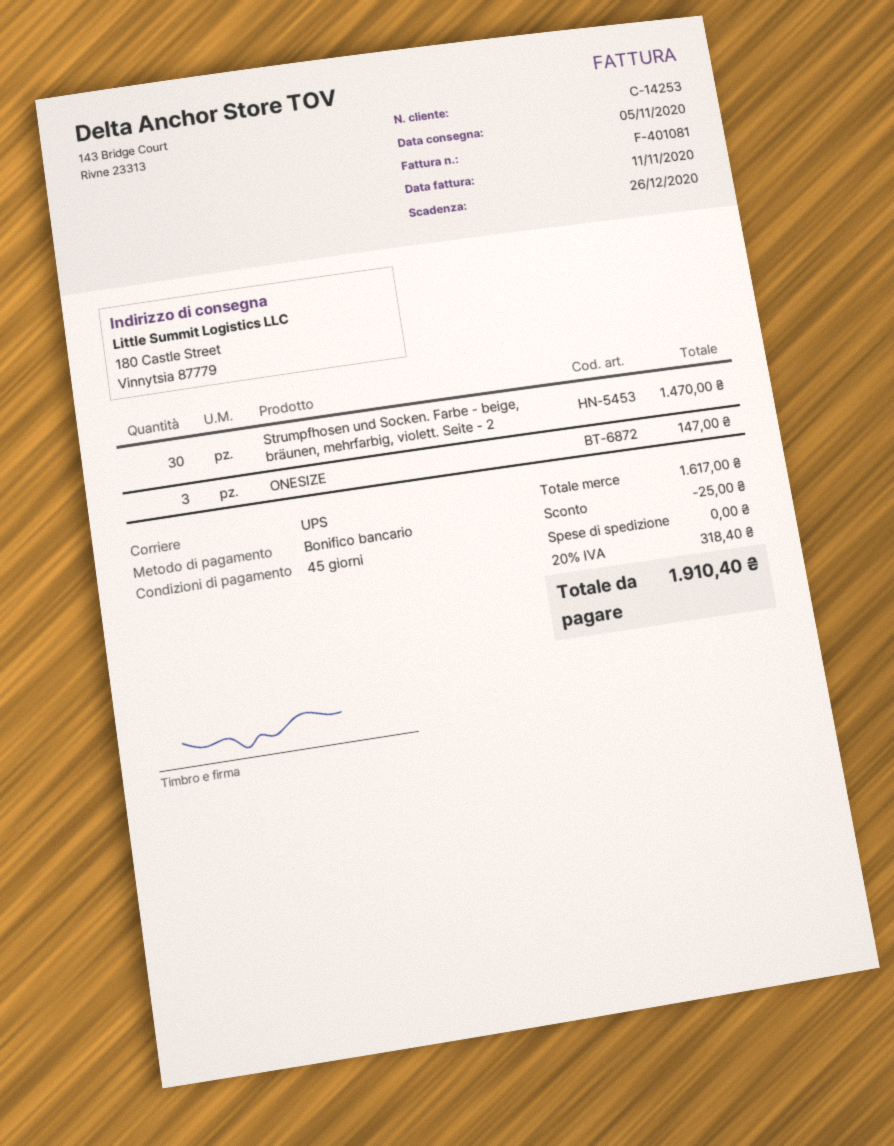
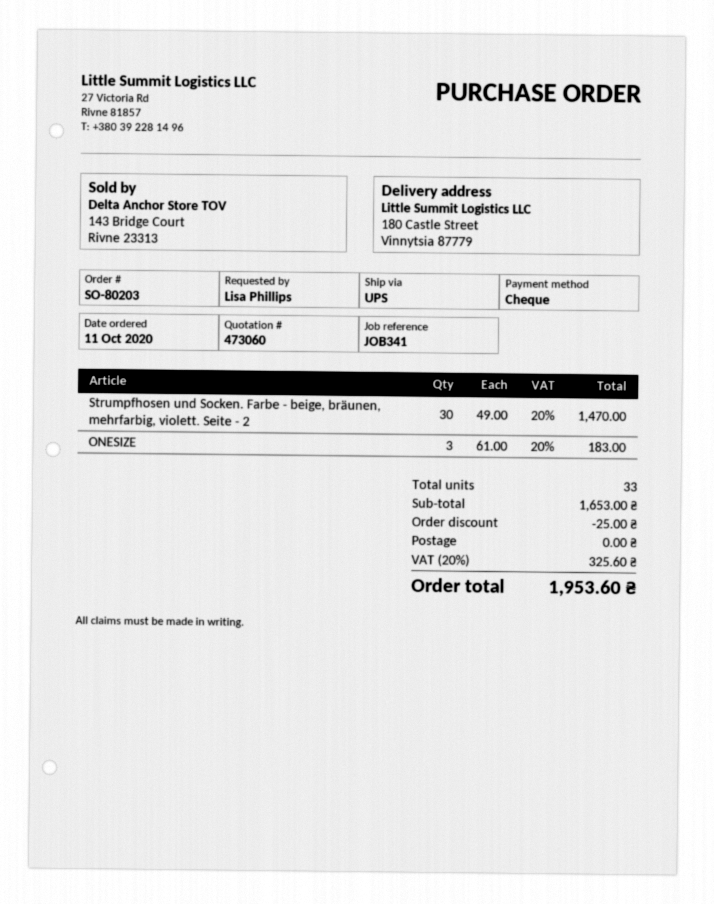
payment method: bank transfer -> cheque
ONESIZE: 3 for 147.00 -> 3 for 183.00
subtotal: 1617.00 -> 1653.00
tax: 20% = 318.40 -> 20% = 325.60
total: 1910.40 -> 1953.60

